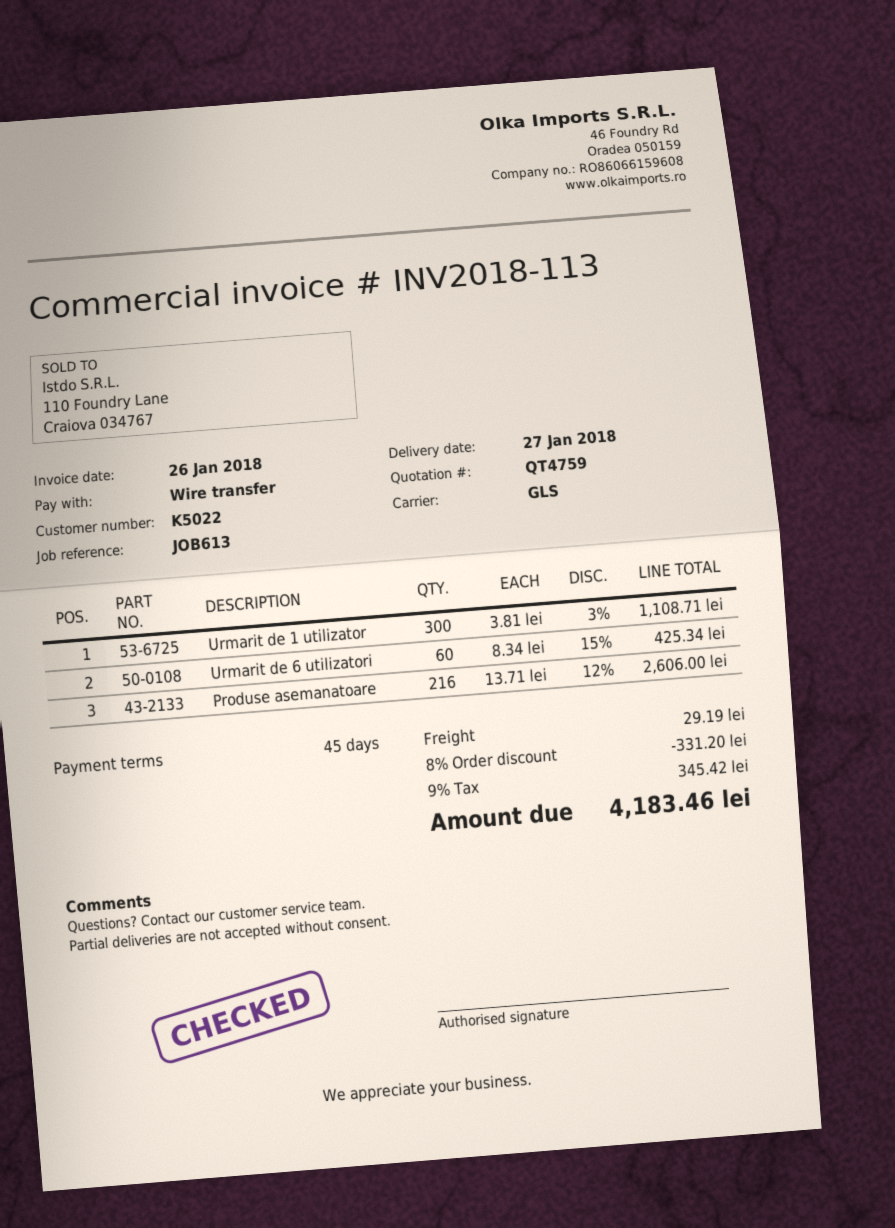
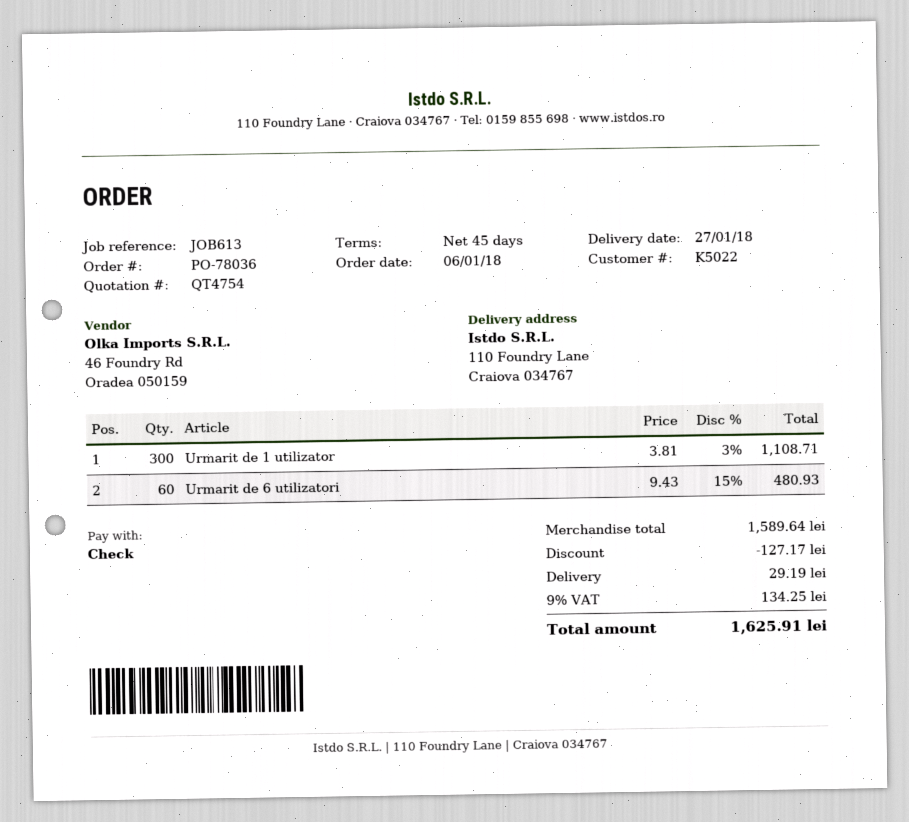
quote number: QT4759 -> QT4754
payment method: bank transfer -> cheque
Urmarit de 6 utilizatori: 60 x 8.34 - 15% = 425.34 -> 60 x 9.43 - 15% = 480.93
Produse asemanatoare: 216 x 13.71 - 12% = 2606.00 -> none
discount: 331.20 -> 127.17
tax: 9% = 345.42 -> 9% = 134.25
total: 4183.46 -> 1625.91

